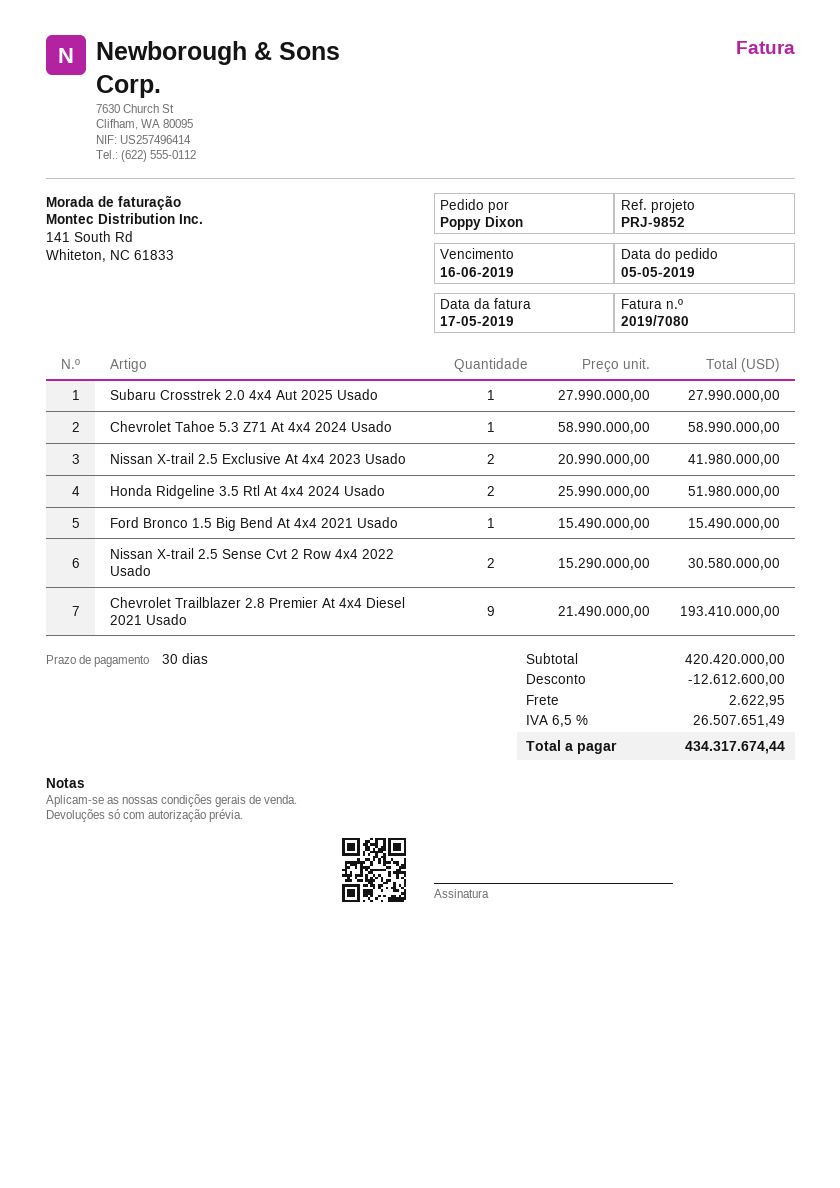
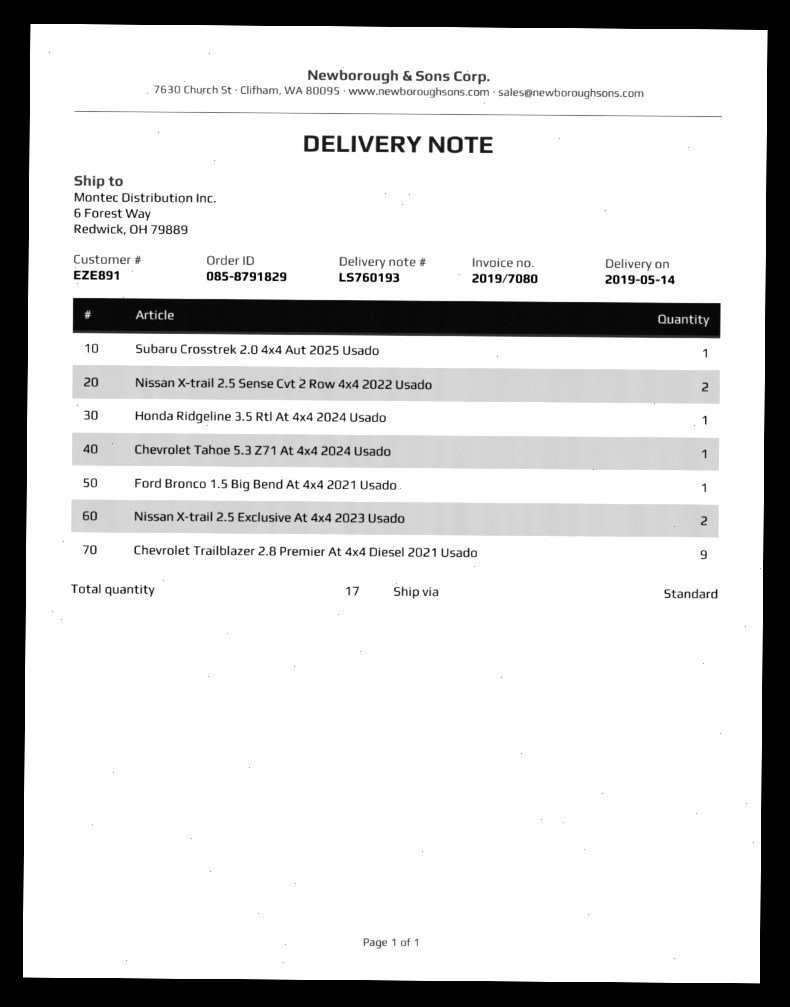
Honda Ridgeline 3.5 Rtl At 4x4 2024 Usado: 2 -> 1

